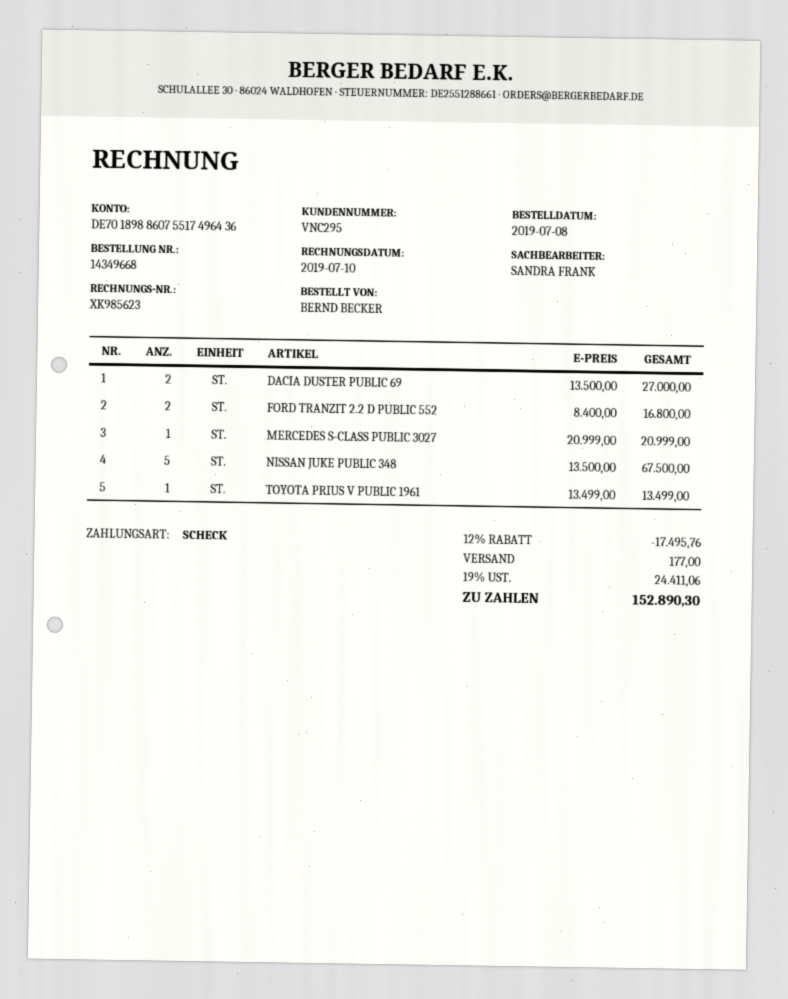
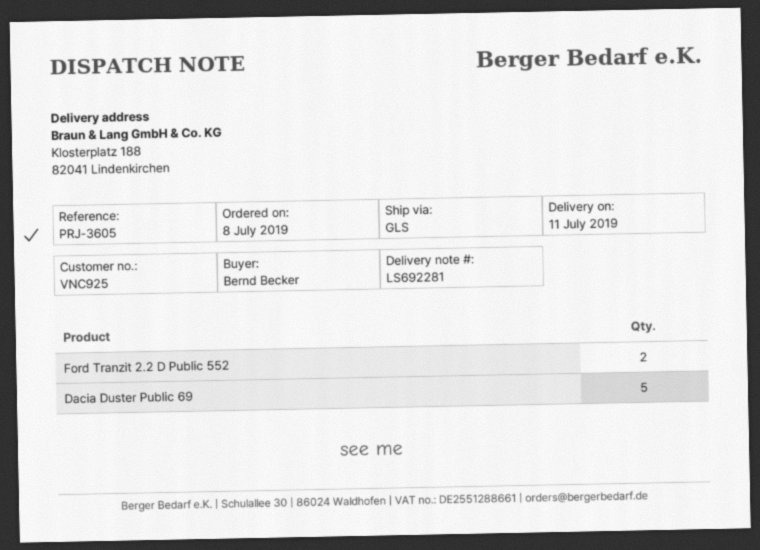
customer number: VNC295 -> VNC925
DACIA DUSTER PUBLIC 69: 2 -> 5
MERCEDES S-CLASS PUBLIC 3027: 1 -> none
NISSAN JUKE PUBLIC 348: 5 -> none
TOYOTA PRIUS V PUBLIC 1961: 1 -> none

